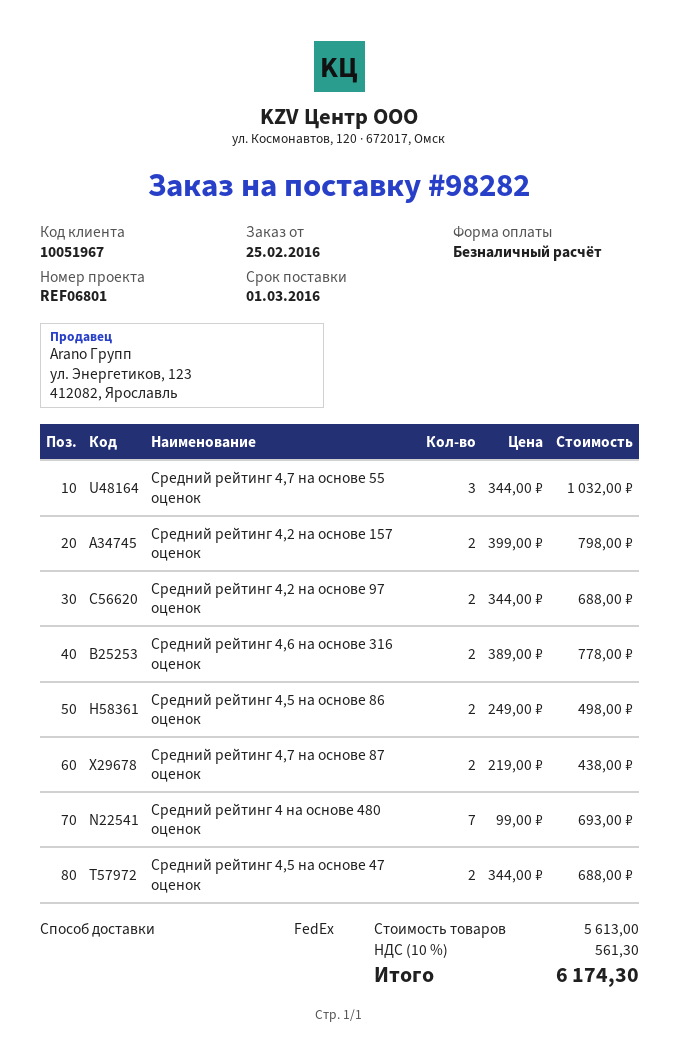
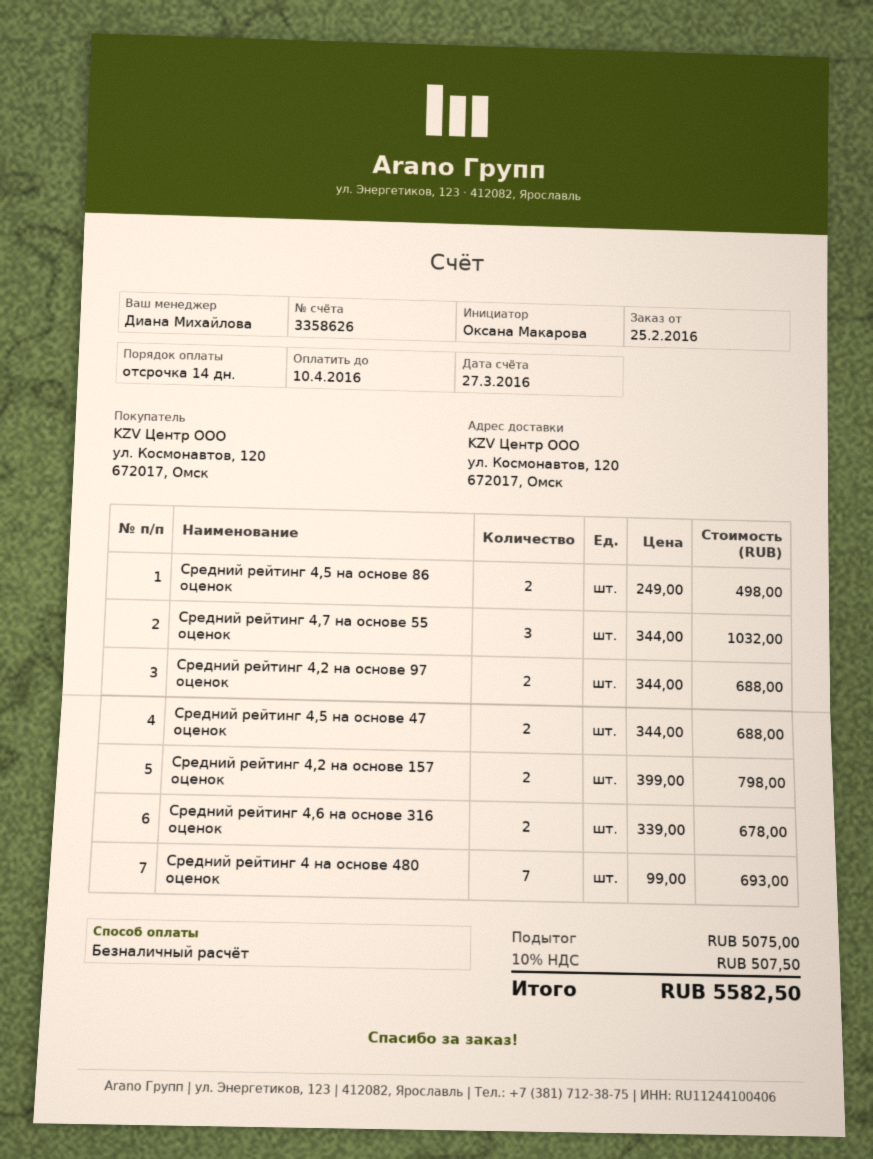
Средний рейтинг 4,6 на основе 316 оценок: 2 x 389.00 = 778.00 -> 2 x 339.00 = 678.00
Средний рейтинг 4,7 на основе 87 оценок: 2 x 219.00 = 438.00 -> none
subtotal: 5613.00 -> 5075.00
tax: 10% = 561.30 -> 10% = 507.50
total: 6174.30 -> 5582.50

